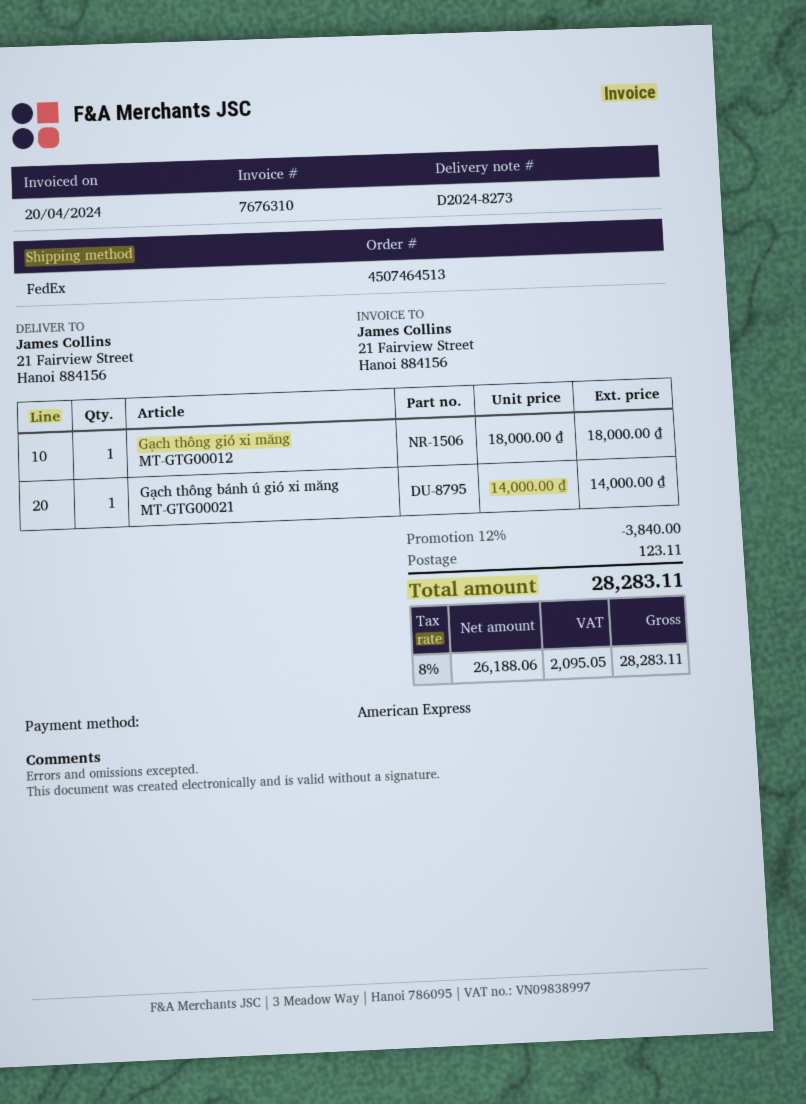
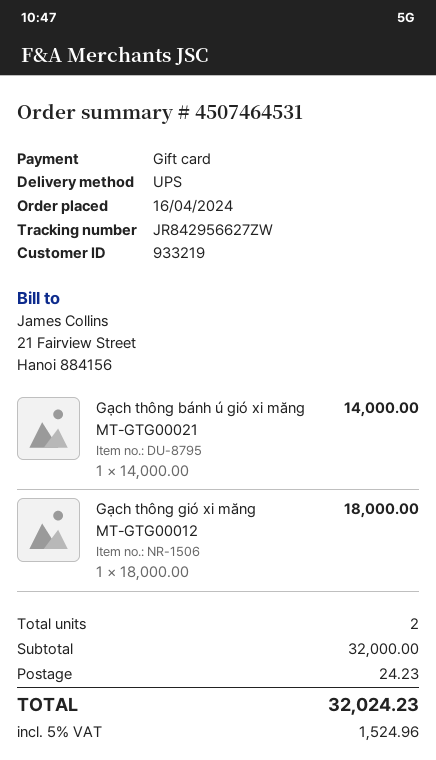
order number: 4507464513 -> 4507464531
payment method: American Express -> gift card
shipping method: FedEx -> UPS
discount: 12% = 3840.00 -> none
shipping: 123.11 -> 24.23
tax: 8% = 2095.05 -> 5% = 1524.96
total: 28283.11 -> 32024.23

